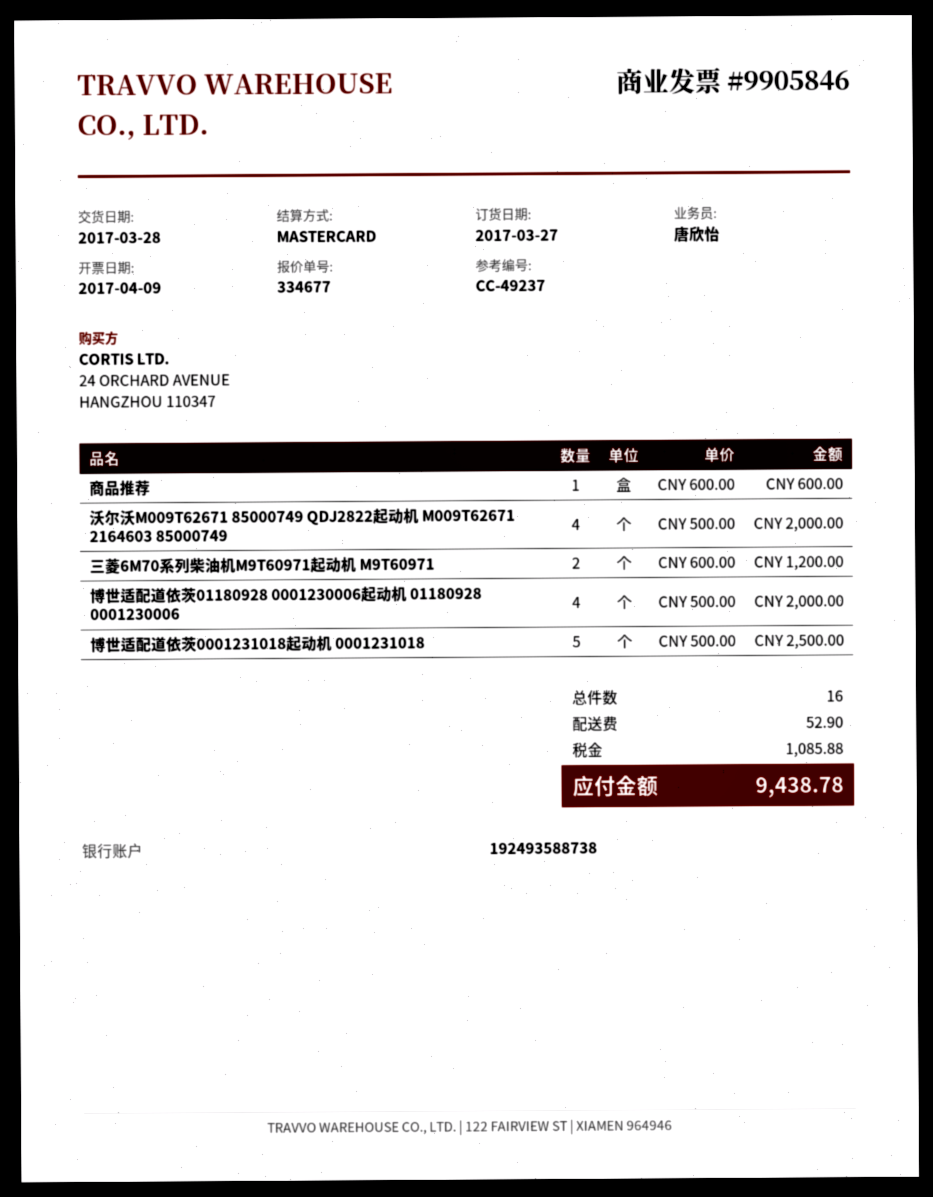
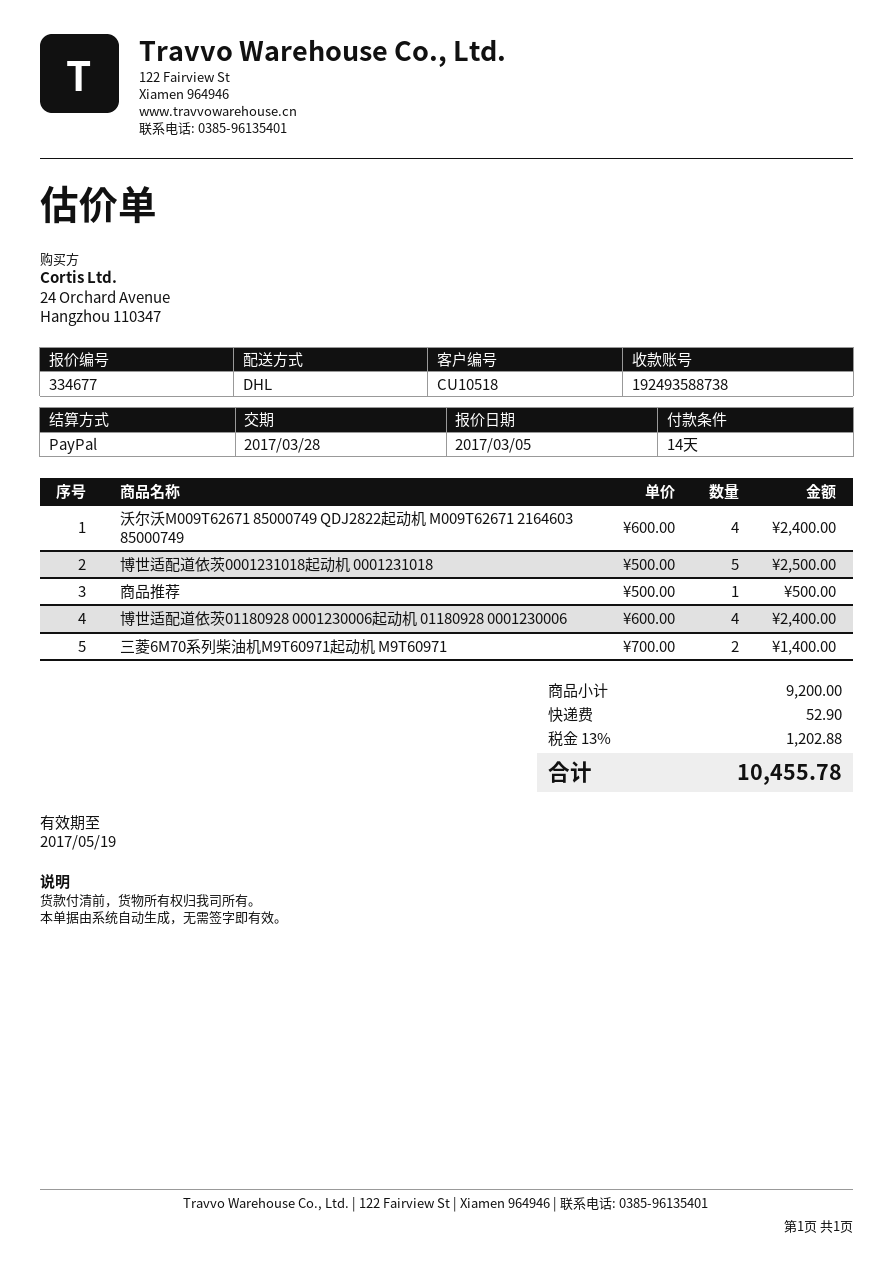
payment method: Mastercard -> PayPal
商品推荐: 1 x 600.00 = 600.00 -> 1 x 500.00 = 500.00
沃尔沃M009T62671 85000749 QDJ2822起动机 M009T62671 2164603 85000749: 4 x 500.00 = 2000.00 -> 4 x 600.00 = 2400.00
三菱6M70系列柴油机M9T60971起动机 M9T60971: 2 x 600.00 = 1200.00 -> 2 x 700.00 = 1400.00
博世适配道依茨01180928 0001230006起动机 01180928 0001230006: 4 x 500.00 = 2000.00 -> 4 x 600.00 = 2400.00
tax: 1085.88 -> 1202.88
total: 9438.78 -> 10455.78

